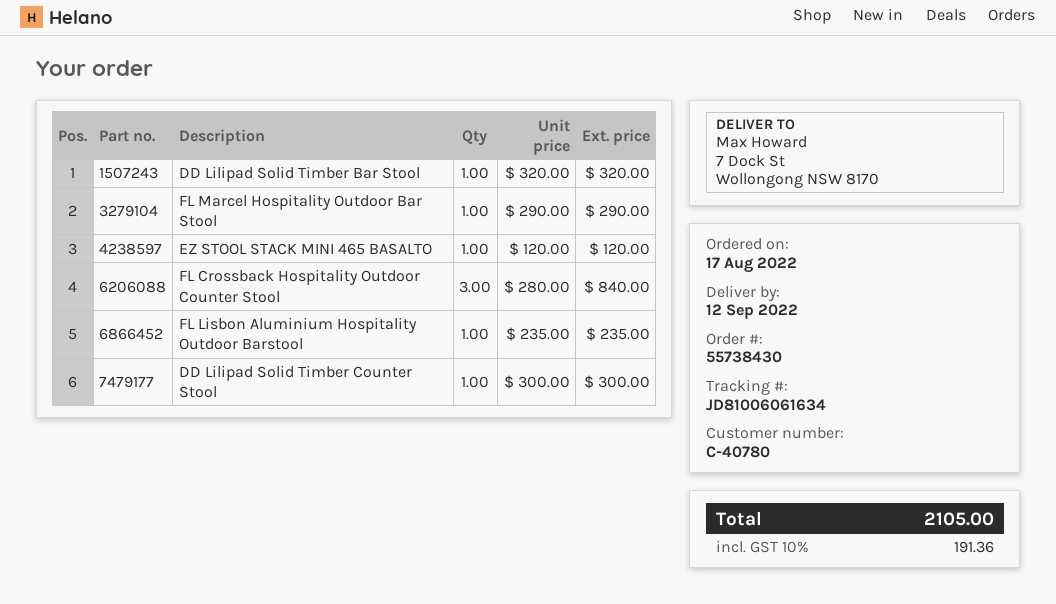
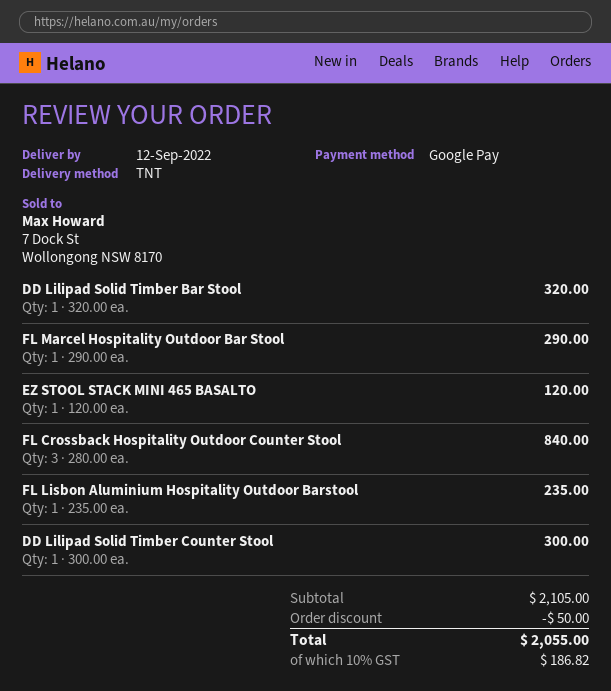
discount: none -> 50.00
tax: 10% = 191.36 -> 10% = 186.82
total: 2105.00 -> 2055.00

